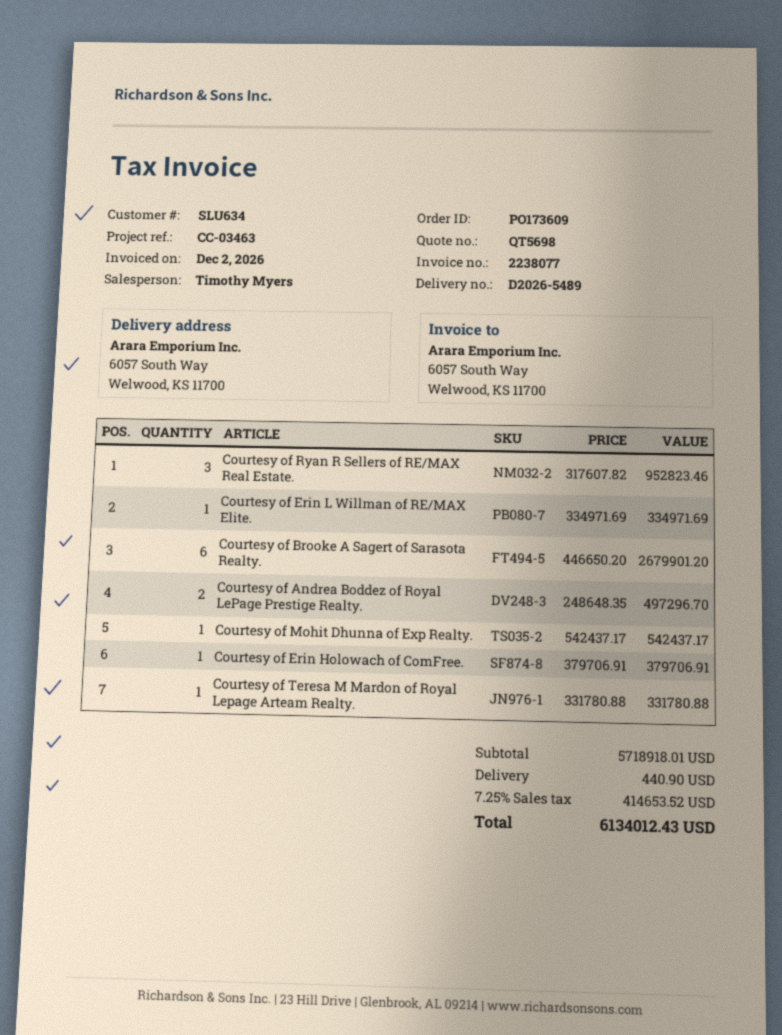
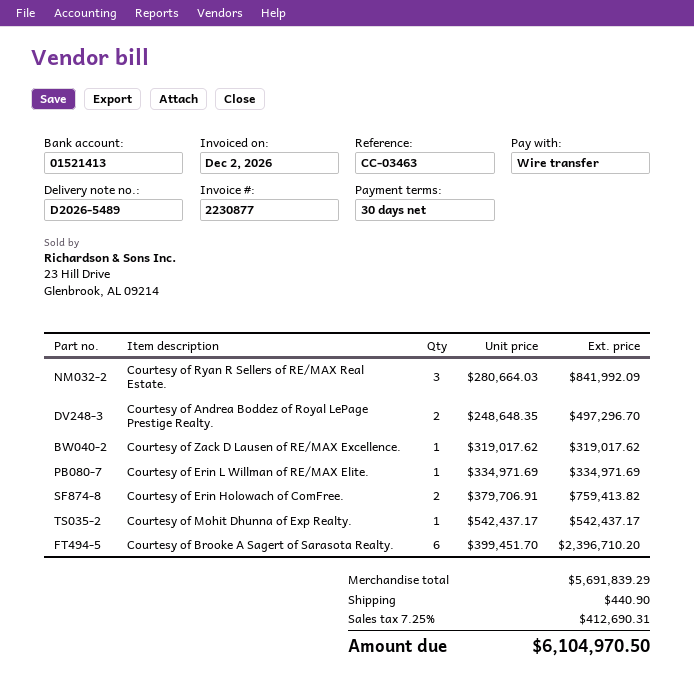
invoice number: 2238077 -> 2230877
Courtesy of Ryan R Sellers of RE/MAX Real Estate.: 3 x 317607.82 = 952823.46 -> 3 x 280664.03 = 841992.09
Courtesy of Brooke A Sagert of Sarasota Realty.: 6 x 446650.20 = 2679901.20 -> 6 x 399451.70 = 2396710.20
Courtesy of Erin Holowach of ComFree.: 1 x 379706.91 = 379706.91 -> 2 x 379706.91 = 759413.82
Courtesy of Teresa M Mardon of Royal Lepage Arteam Realty.: 1 x 331780.88 = 331780.88 -> none
Courtesy of Zack D Lausen of RE/MAX Excellence.: none -> 1 x 319017.62 = 319017.62
subtotal: 5718918.01 -> 5691839.29
tax: 7.25% = 414653.52 -> 7.25% = 412690.31
total: 6134012.43 -> 6104970.50

